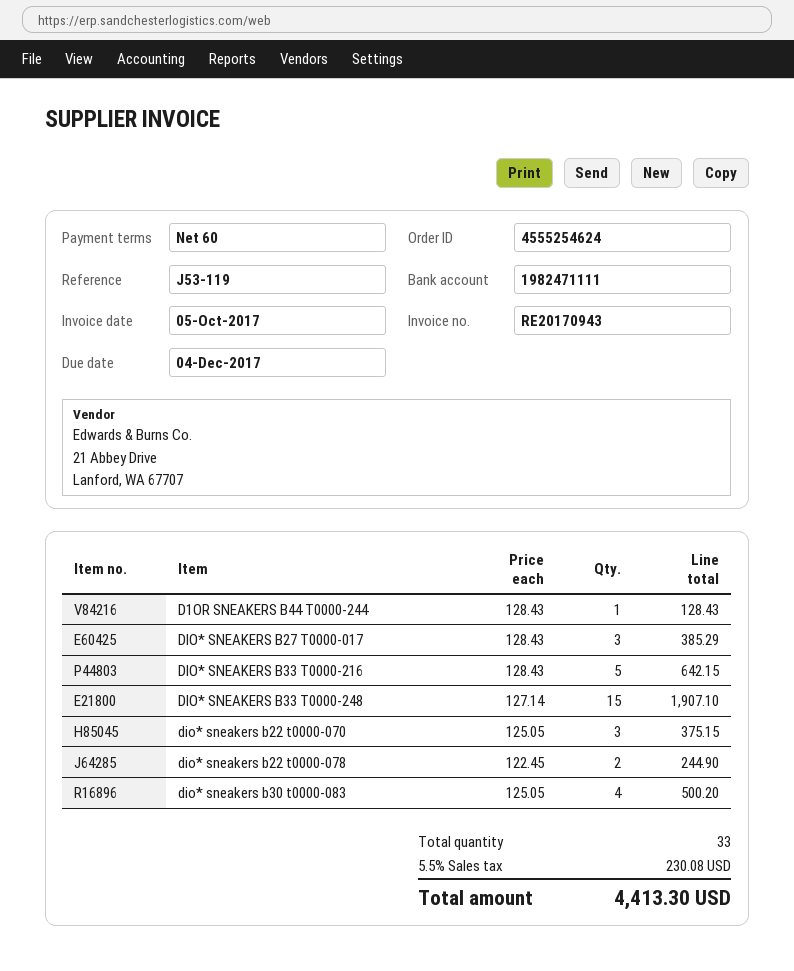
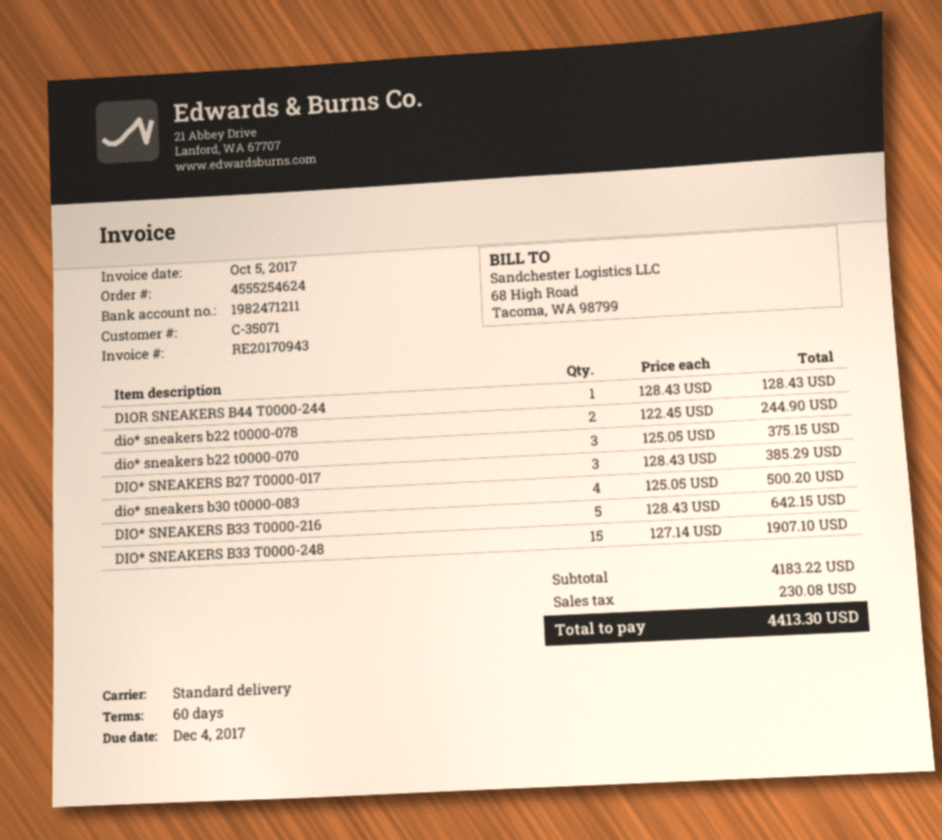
bank account: 1982471111 -> 1982471211

